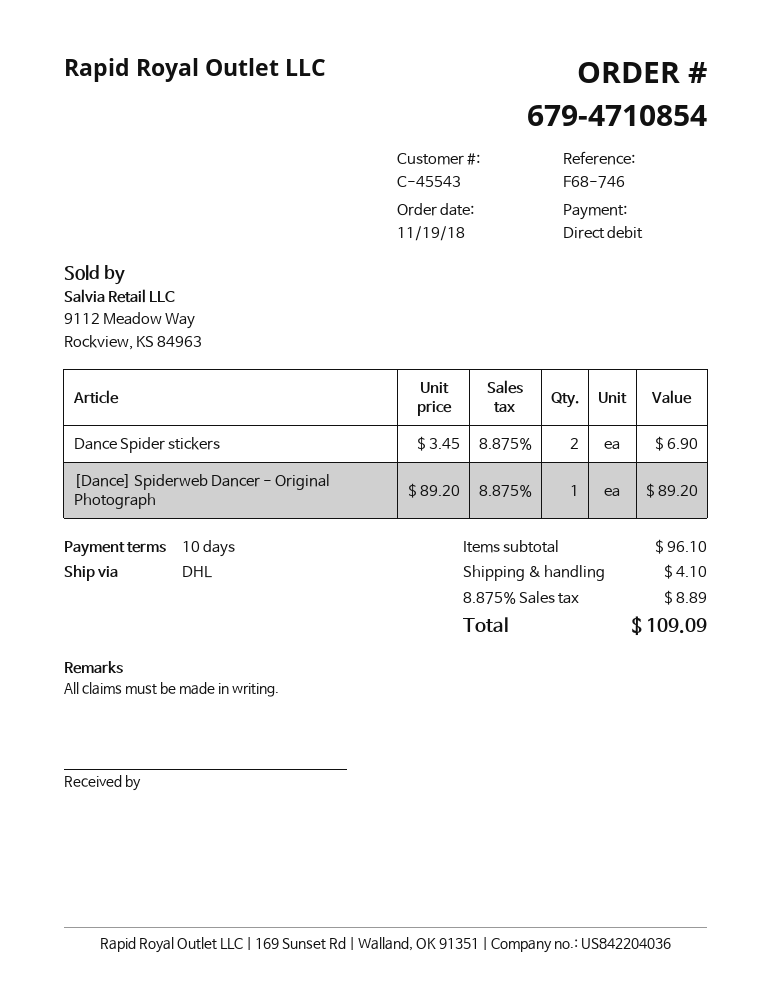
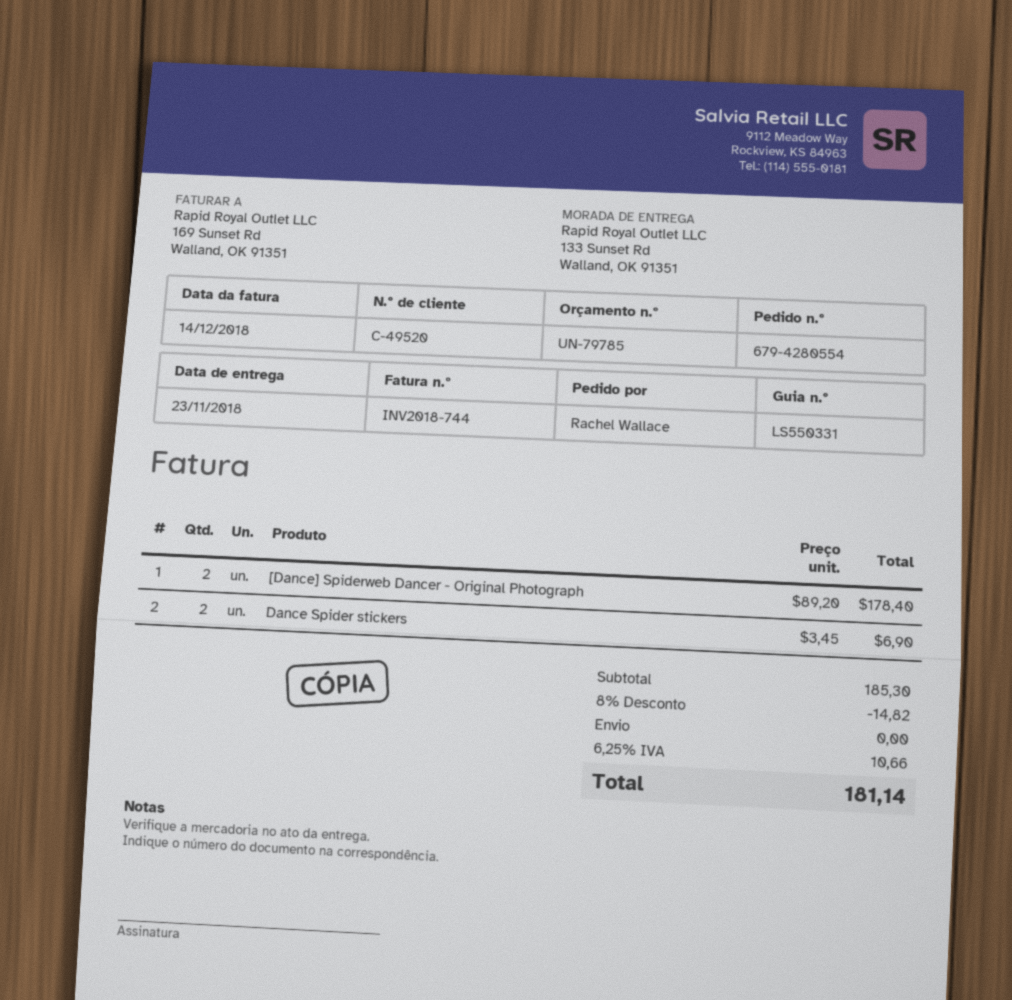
order number: 679-4710854 -> 679-4280554
customer number: C-45543 -> C-49520
[Dance] Spiderweb Dancer - Original Photograph: 1 x 89.20 = 89.20 -> 2 x 89.20 = 178.40
subtotal: 96.10 -> 185.30
discount: none -> 8% = 14.82
shipping: 4.10 -> 0.00
tax: 8.875% = 8.89 -> 6.25% = 10.66
total: 109.09 -> 181.14

